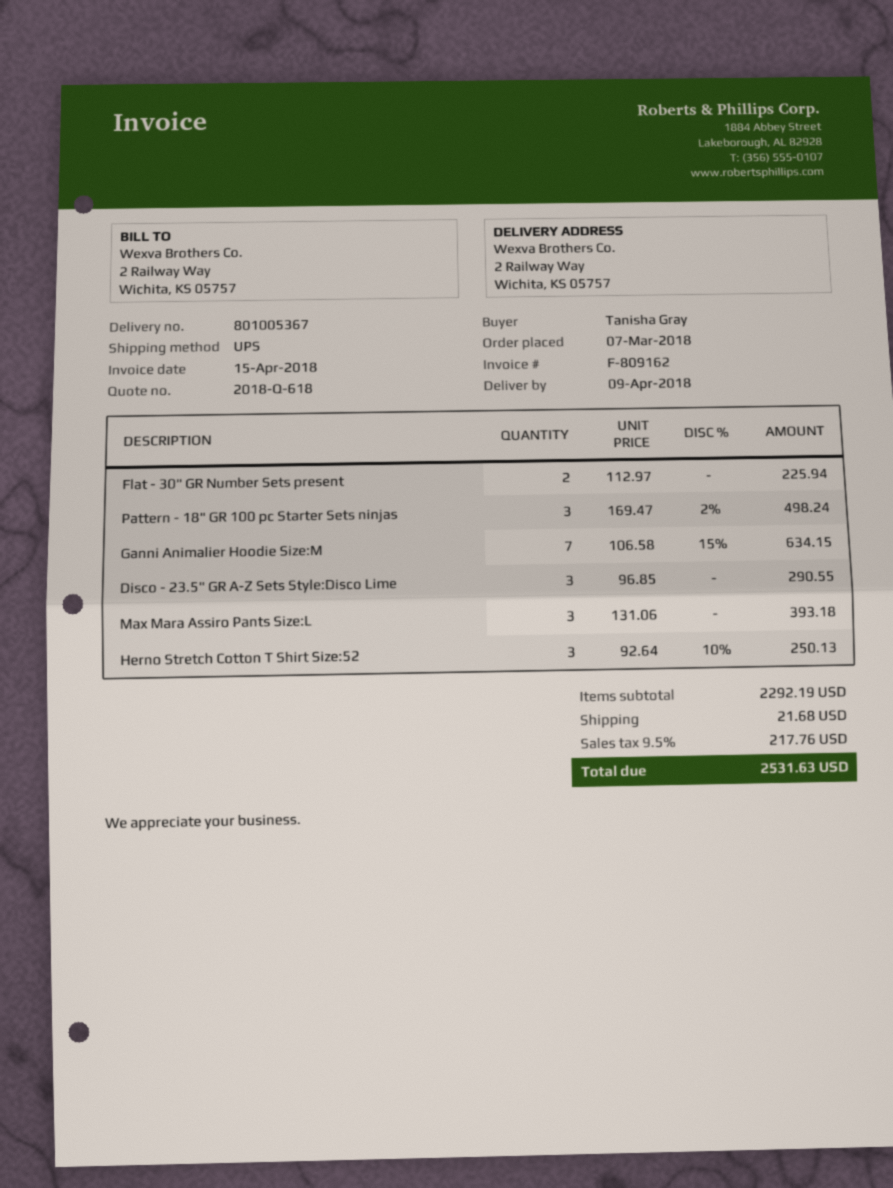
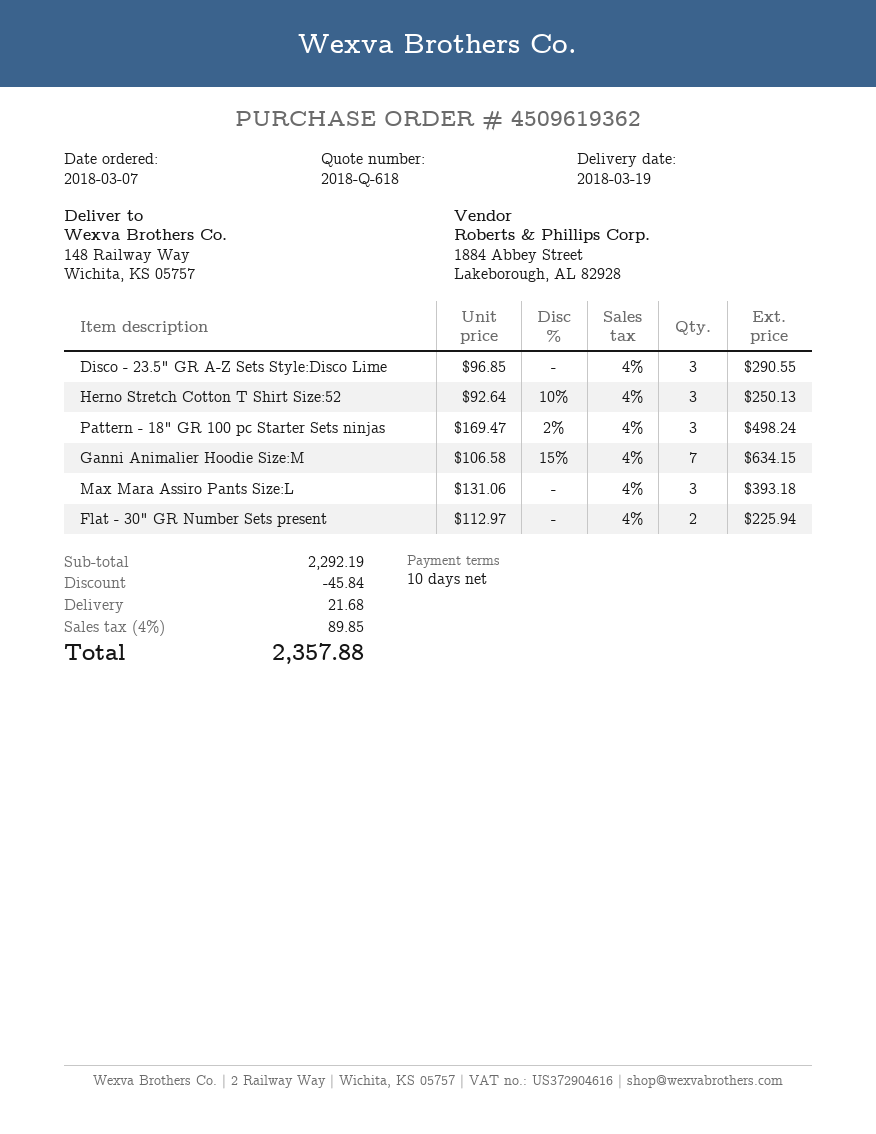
delivery date: 2018-04-09 -> 2018-03-19
ship to: 2 Railway Way, Wichita, KS 05757 -> 148 Railway Way, Wichita, KS 05757
discount: none -> 45.84
tax: 9.5% = 217.76 -> 4% = 89.85
total: 2531.63 -> 2357.88

